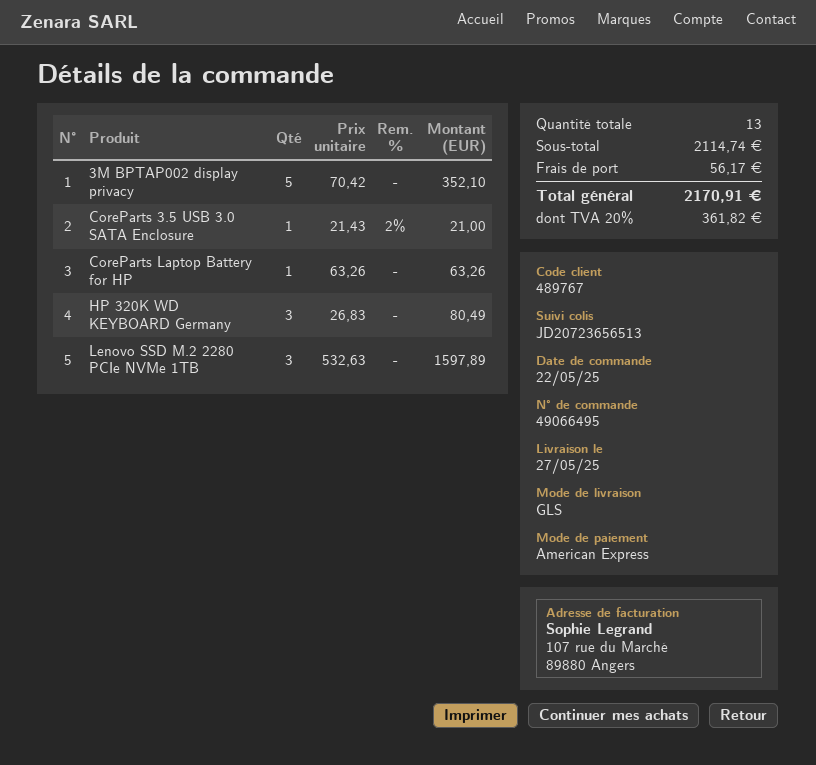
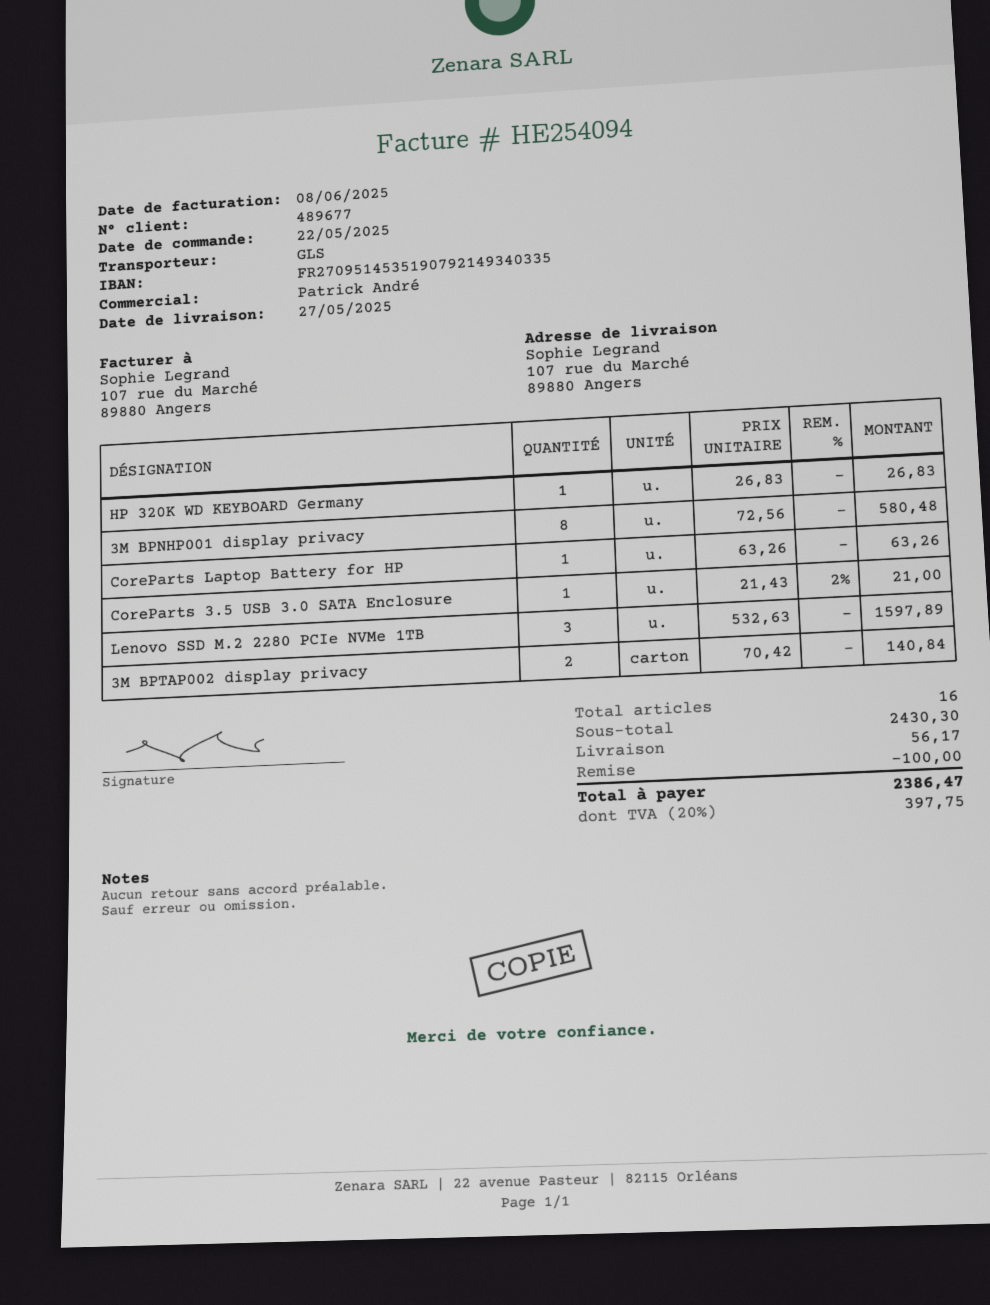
customer number: 489767 -> 489677
3M BPTAP002 display privacy: 5 x 70.42 = 352.10 -> 2 x 70.42 = 140.84
HP 320K WD KEYBOARD Germany: 3 x 26.83 = 80.49 -> 1 x 26.83 = 26.83
3M BPNHP001 display privacy: none -> 8 x 72.56 = 580.48
total quantity: 13 -> 16
subtotal: 2114.74 -> 2430.30
discount: none -> 100.00
tax: 20% = 361.82 -> 20% = 397.75
total: 2170.91 -> 2386.47

